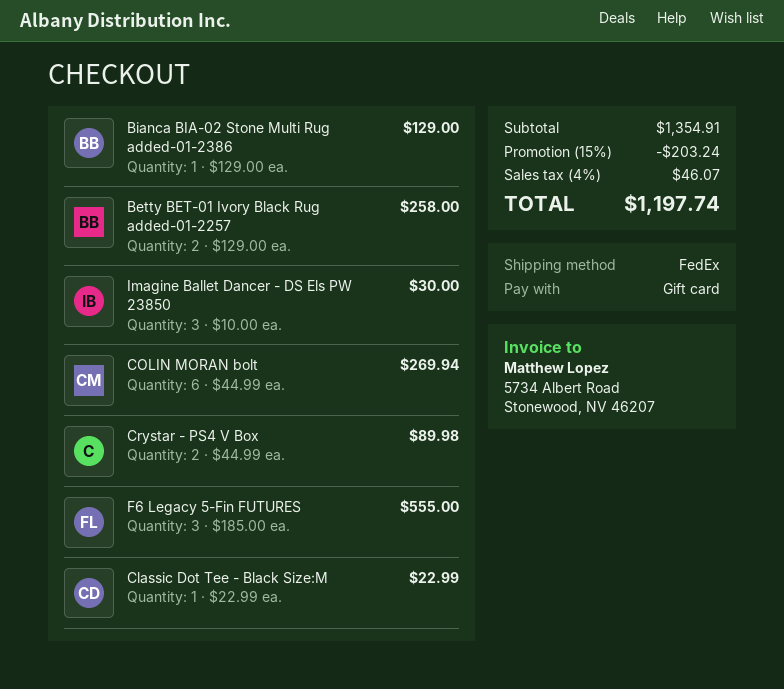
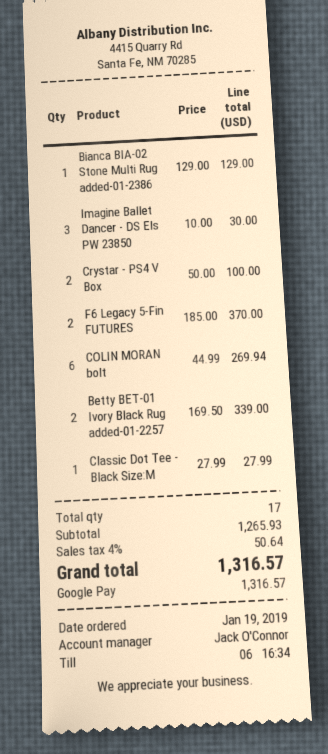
payment method: gift card -> Google Pay
Betty BET-01 Ivory Black Rug added-01-2257: 2 x 129.00 = 258.00 -> 2 x 169.50 = 339.00
Crystar - PS4 V Box: 2 x 44.99 = 89.98 -> 2 x 50.00 = 100.00
F6 Legacy 5-Fin FUTURES: 3 x 185.00 = 555.00 -> 2 x 185.00 = 370.00
Classic Dot Tee - Black Size:M: 1 x 22.99 = 22.99 -> 1 x 27.99 = 27.99
subtotal: 1354.91 -> 1265.93
discount: 15% = 203.24 -> none
tax: 4% = 46.07 -> 4% = 50.64
total: 1197.74 -> 1316.57

